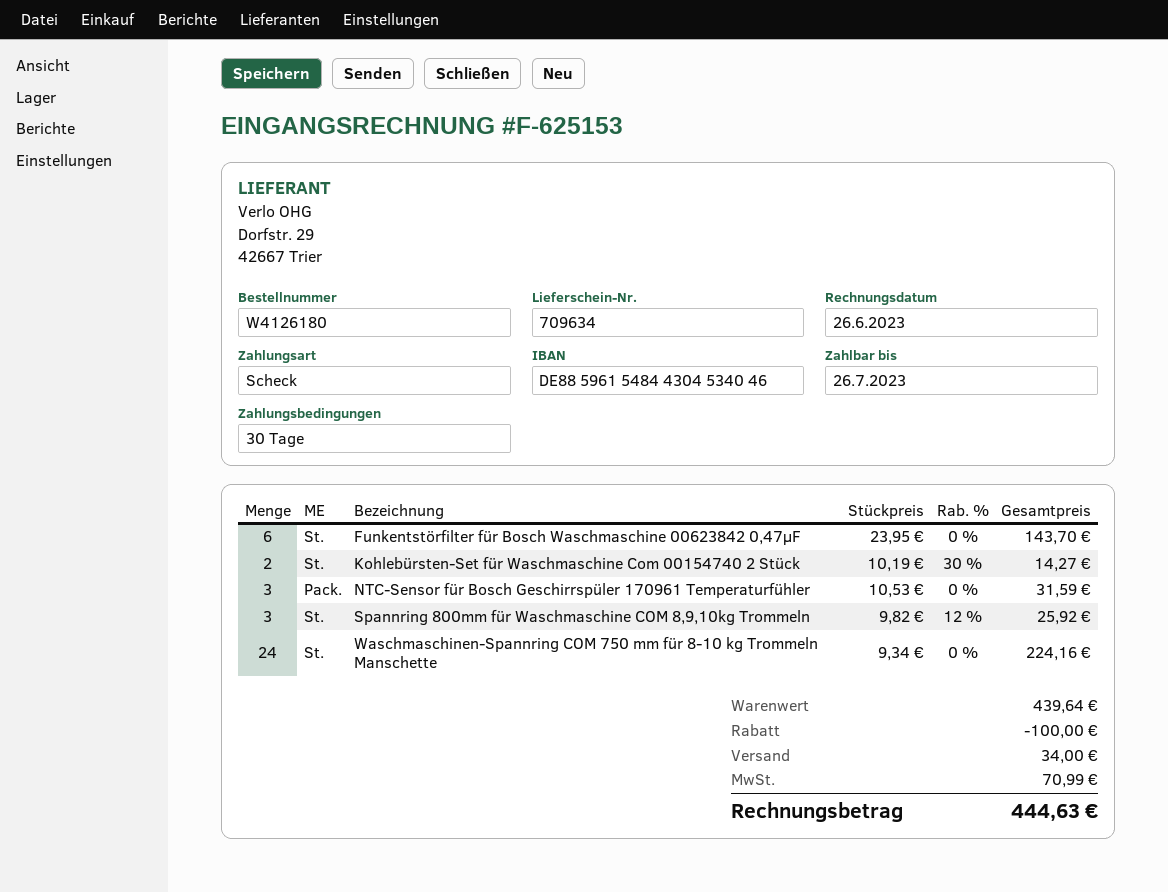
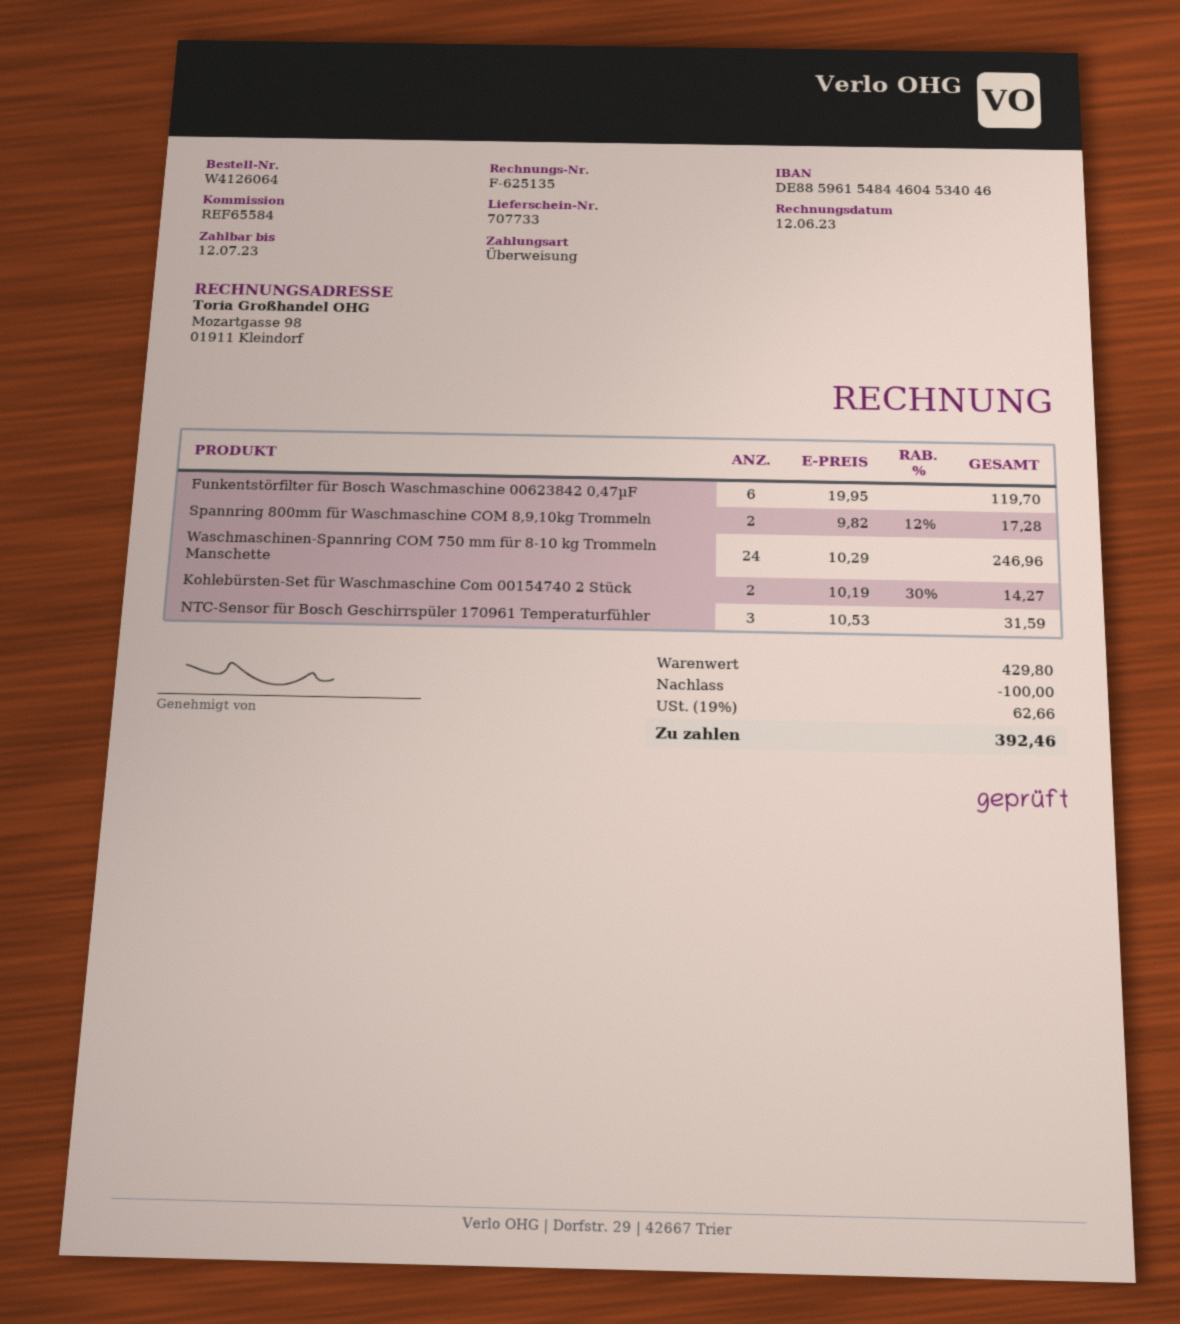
order number: W4126180 -> W4126064
delivery note number: 709634 -> 707733
invoice number: F-625153 -> F-625135
invoice date: 2023-06-26 -> 2023-06-12
due date: 2023-07-26 -> 2023-07-12
payment method: cheque -> bank transfer
bank account: DE88596154844304534046 -> DE88596154844604534046
Funkentstörfilter für Bosch Waschmaschine 00623842 0,47µF: 6 x 23.95 = 143.70 -> 6 x 19.95 = 119.70
Spannring 800mm für Waschmaschine COM 8,9,10kg Trommeln: 3 x 9.82 - 12% = 25.92 -> 2 x 9.82 - 12% = 17.28
Waschmaschinen-Spannring COM 750 mm für 8-10 kg Trommeln Manschette: 24 x 9.34 = 224.16 -> 24 x 10.29 = 246.96
subtotal: 439.64 -> 429.80
shipping: 34.00 -> none
tax: 70.99 -> 62.66
total: 444.63 -> 392.46

